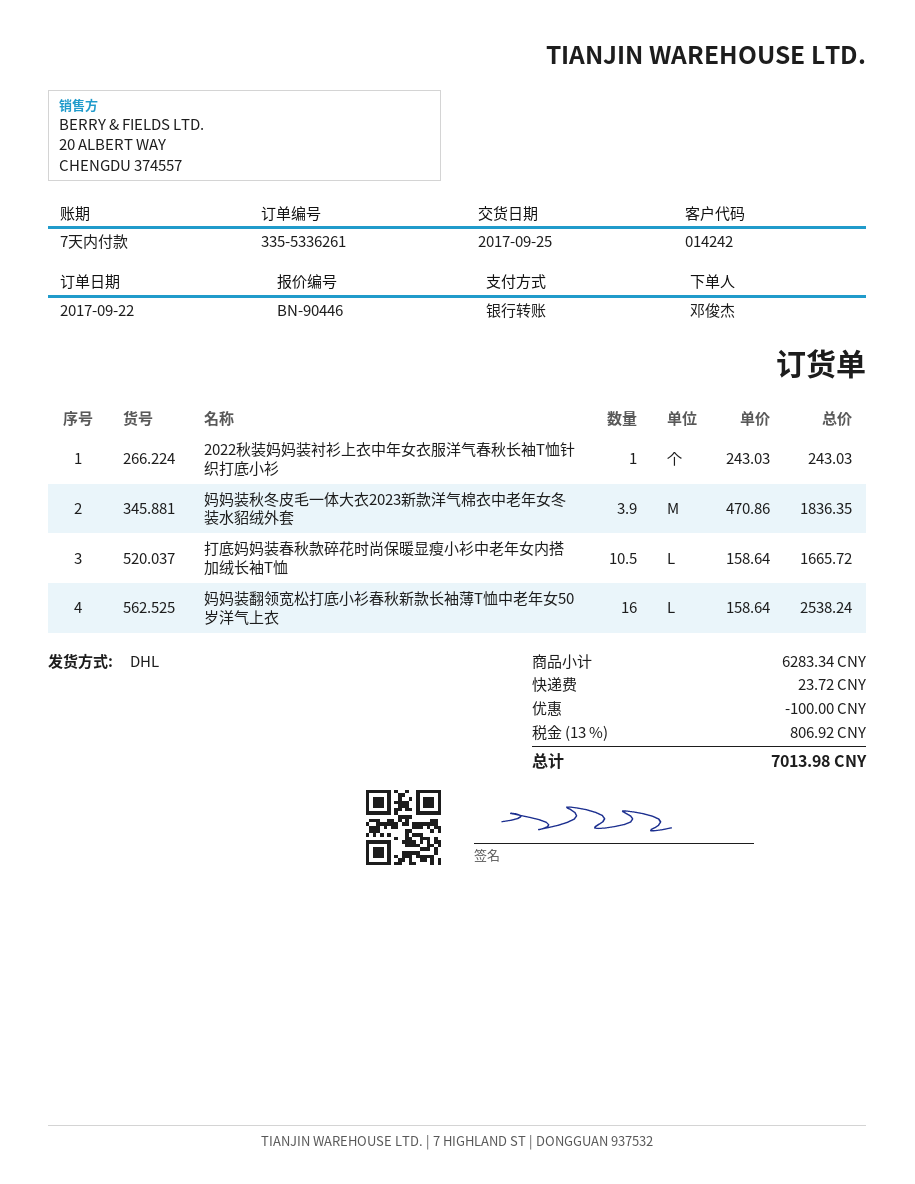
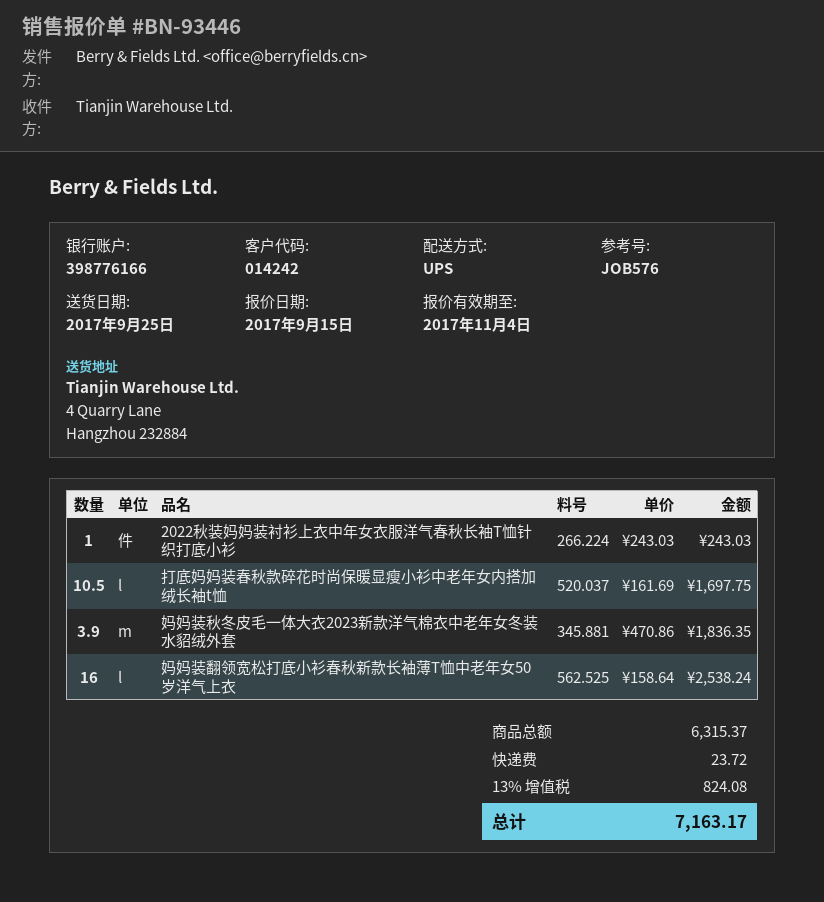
quote number: BN-90446 -> BN-93446
shipping method: DHL -> UPS
打底妈妈装春秋款碎花时尚保暖显瘦小衫中老年女内搭加绒长袖T恤: 10.5 x 158.64 = 1665.72 -> 10.5 x 161.69 = 1697.75
subtotal: 6283.34 -> 6315.37
discount: 100.00 -> none
tax: 13% = 806.92 -> 13% = 824.08
total: 7013.98 -> 7163.17

